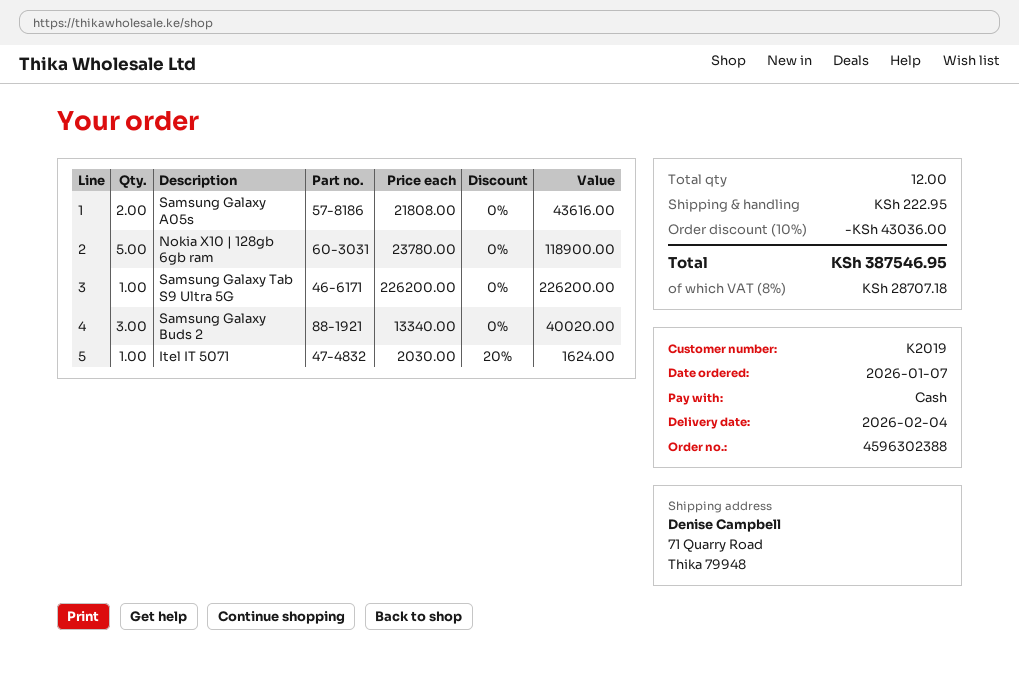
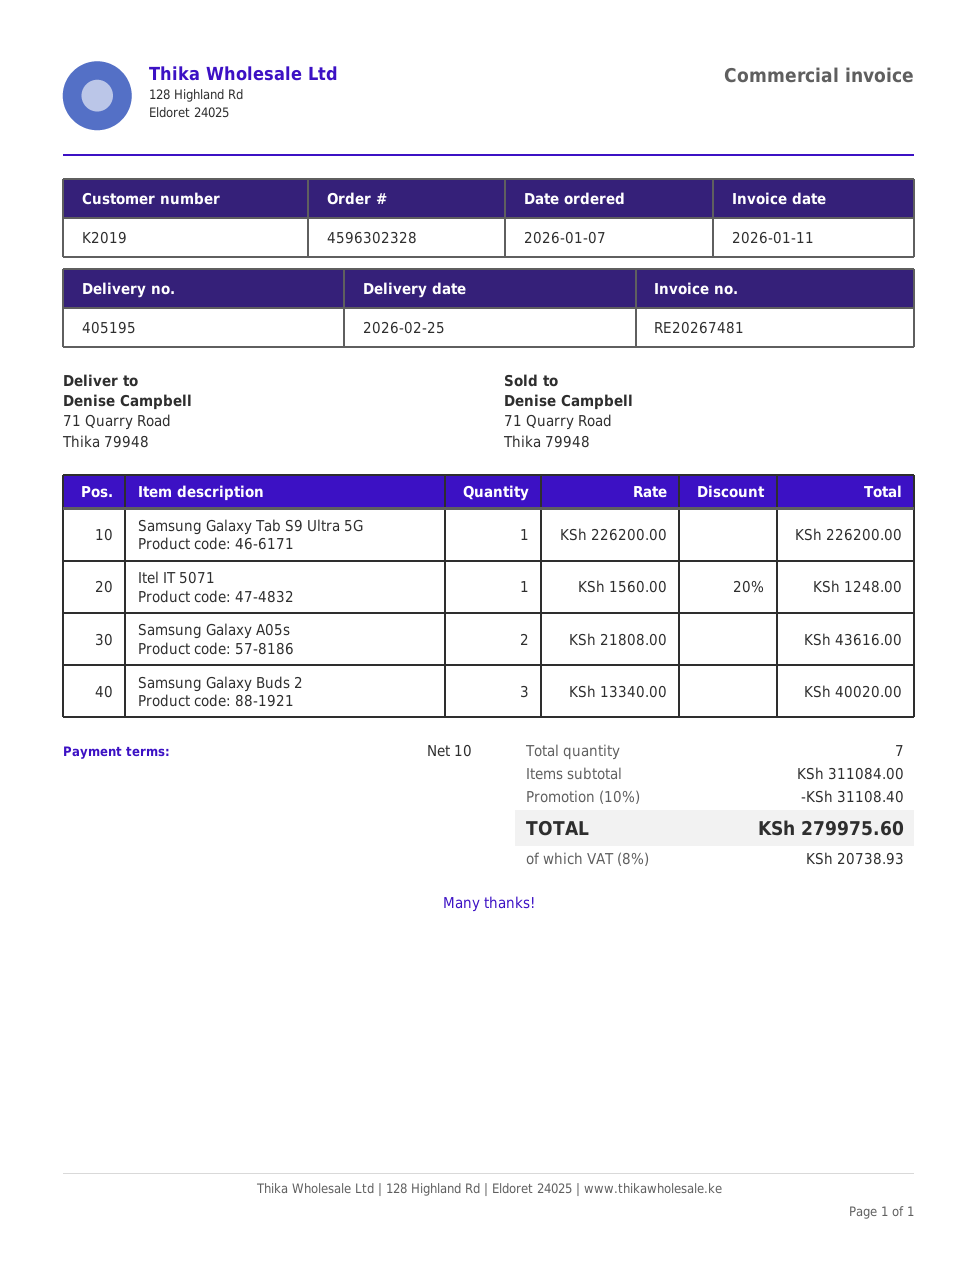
order number: 4596302388 -> 4596302328
delivery date: 2026-02-04 -> 2026-02-25
Nokia X10 | 128gb 6gb ram: 5 x 23780.00 = 118900.00 -> none
Itel IT 5071: 1 x 2030.00 - 20% = 1624.00 -> 1 x 1560.00 - 20% = 1248.00
total quantity: 12 -> 7
discount: 10% = 43036.00 -> 10% = 31108.40
shipping: 222.95 -> none
tax: 8% = 28707.18 -> 8% = 20738.93
total: 387546.95 -> 279975.60

